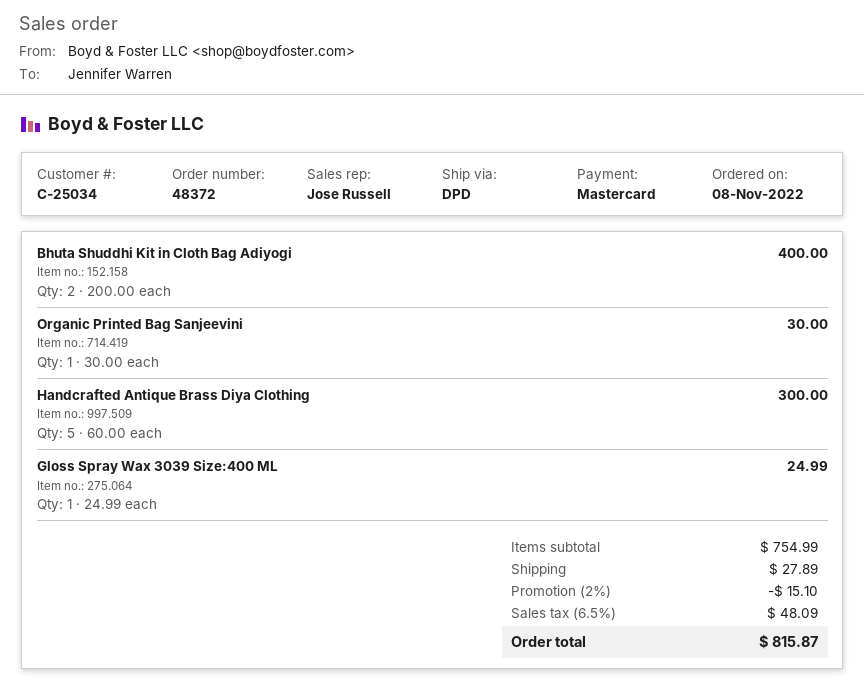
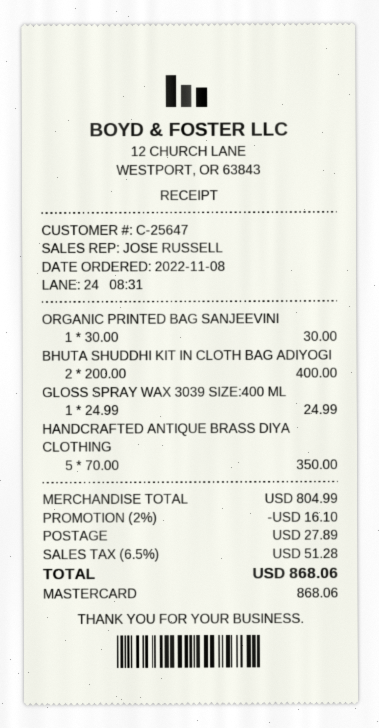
customer number: C-25034 -> C-25647
Handcrafted Antique Brass Diya Clothing: 5 x 60.00 = 300.00 -> 5 x 70.00 = 350.00
subtotal: 754.99 -> 804.99
discount: 2% = 15.10 -> 2% = 16.10
tax: 6.5% = 48.09 -> 6.5% = 51.28
total: 815.87 -> 868.06

